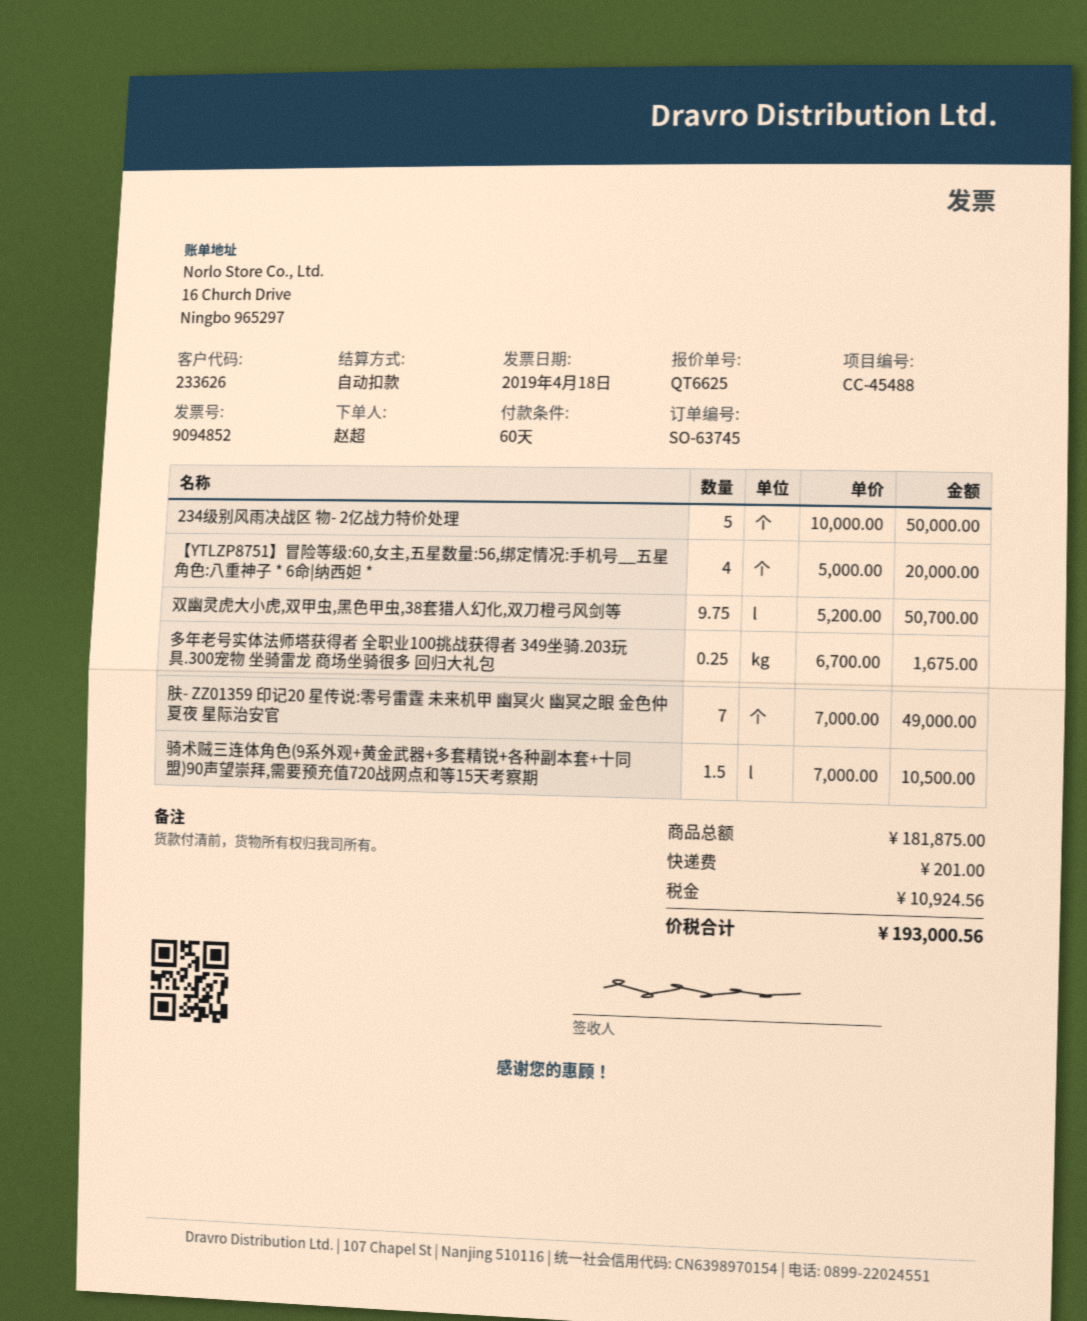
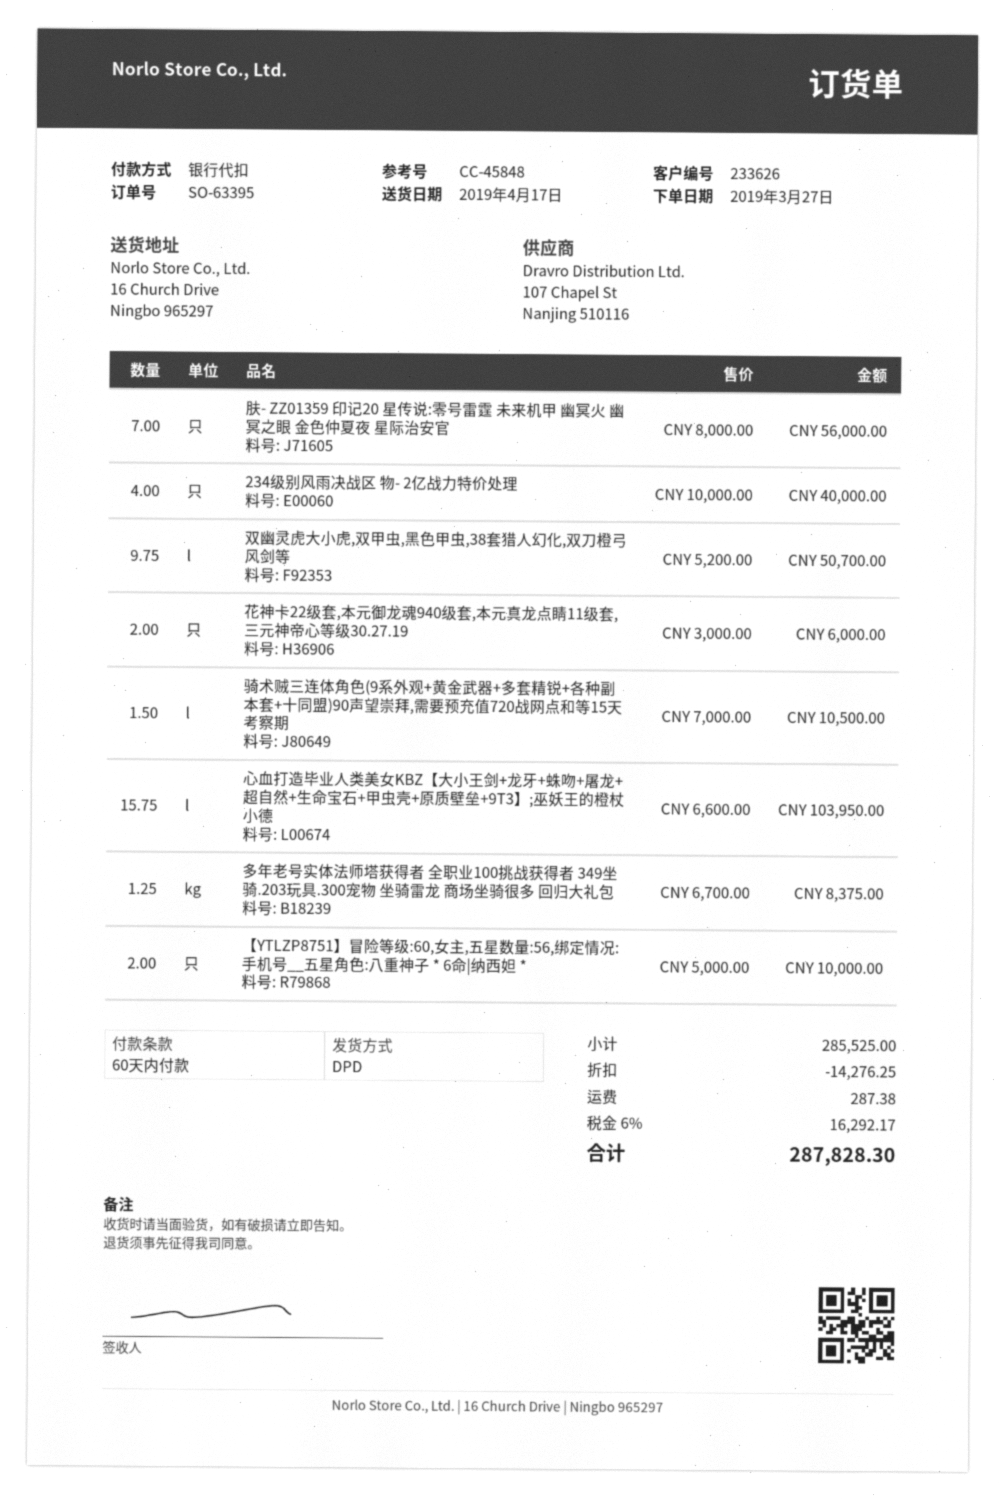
order number: SO-63745 -> SO-63395
reference: CC-45488 -> CC-45848
234级别风雨决战区 物- 2亿战力特价处理: 5 x 10000.00 = 50000.00 -> 4 x 10000.00 = 40000.00
【YTLZP8751】冒险等级:60,女主,五星数量:56,绑定情况:手机号__五星角色:八重神子 * 6命|纳西妲 *: 4 x 5000.00 = 20000.00 -> 2 x 5000.00 = 10000.00
多年老号实体法师塔获得者 全职业100挑战获得者 349坐骑.203玩具.300宠物 坐骑雷龙 商场坐骑很多 回归大礼包: 0.25 x 6700.00 = 1675.00 -> 1.25 x 6700.00 = 8375.00
肤- ZZ01359 印记20 星传说:零号雷霆 未来机甲 幽冥火 幽冥之眼 金色仲夏夜 星际治安官: 7 x 7000.00 = 49000.00 -> 7 x 8000.00 = 56000.00
花神卡22级套,本元御龙魂940级套,本元真龙点睛11级套,三元神帝心等级30.27.19: none -> 2 x 3000.00 = 6000.00
心血打造毕业人类美女KBZ【大小王剑+龙牙+蛛吻+屠龙+超自然+生命宝石+甲虫壳+原质壁垒+9T3】;巫妖王的橙杖小德: none -> 15.75 x 6600.00 = 103950.00
subtotal: 181875.00 -> 285525.00
discount: none -> 14276.25
shipping: 201.00 -> 287.38
tax: 10924.56 -> 16292.17
total: 193000.56 -> 287828.30

